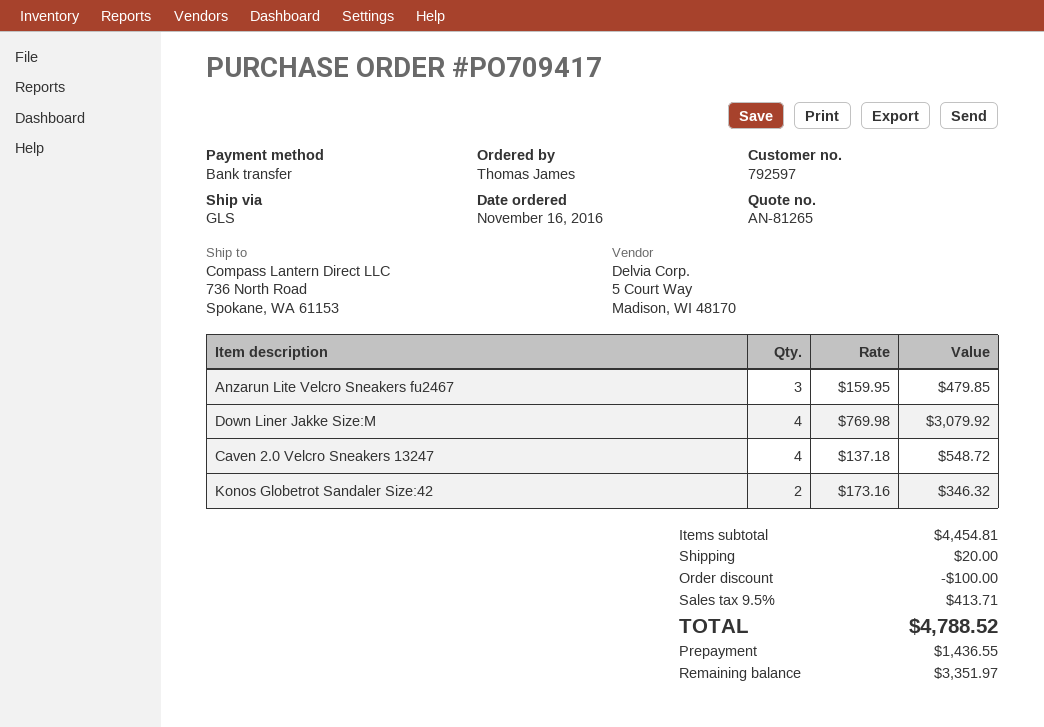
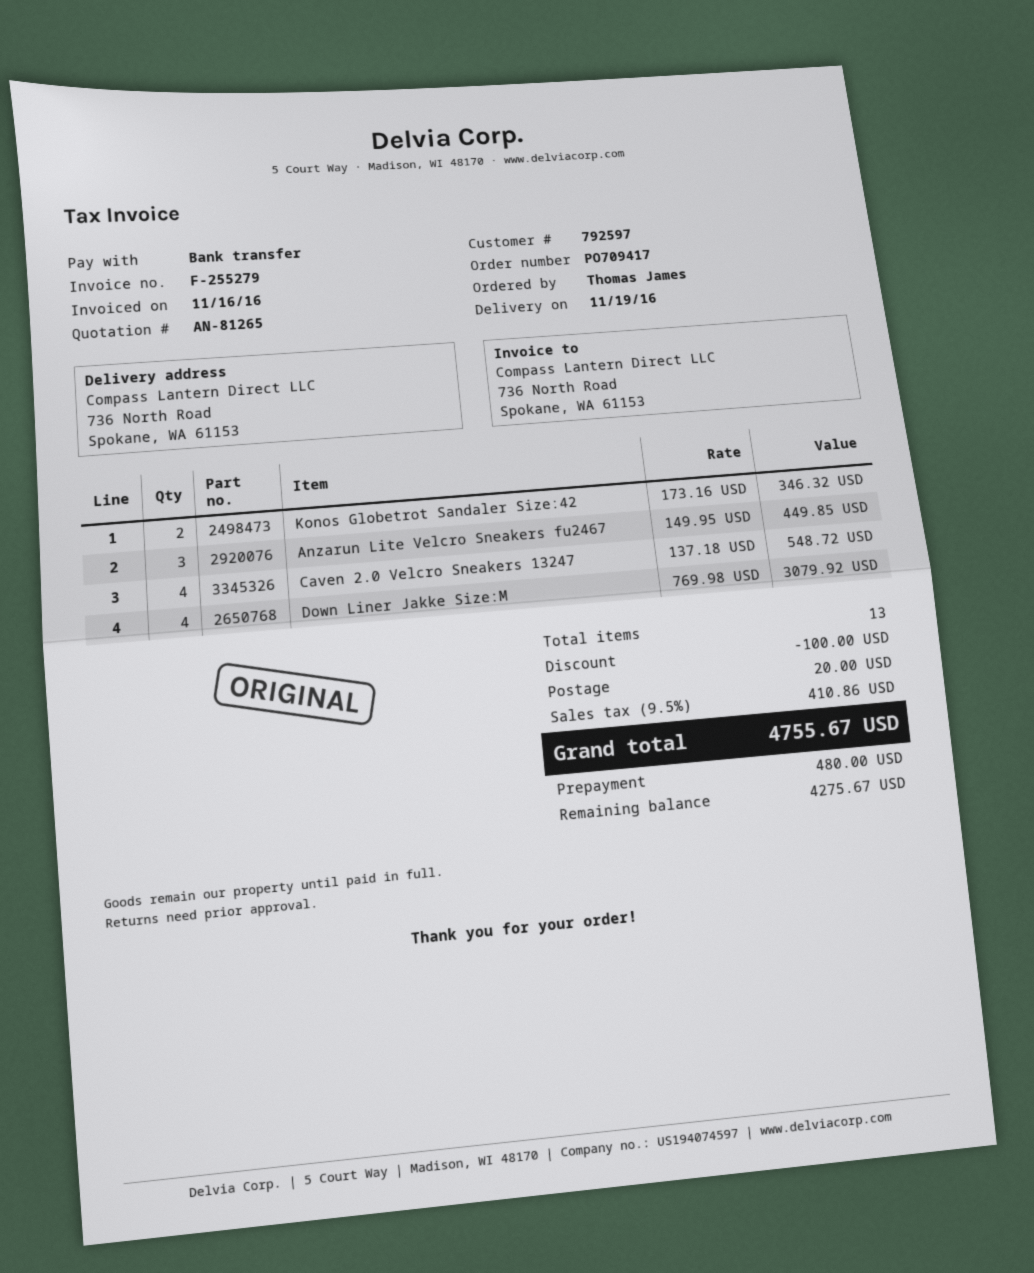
Anzarun Lite Velcro Sneakers fu2467: 3 x 159.95 = 479.85 -> 3 x 149.95 = 449.85
tax: 9.5% = 413.71 -> 9.5% = 410.86
total: 4788.52 -> 4755.67
deposit: 1436.55 -> 480.00
balance: 3351.97 -> 4275.67

